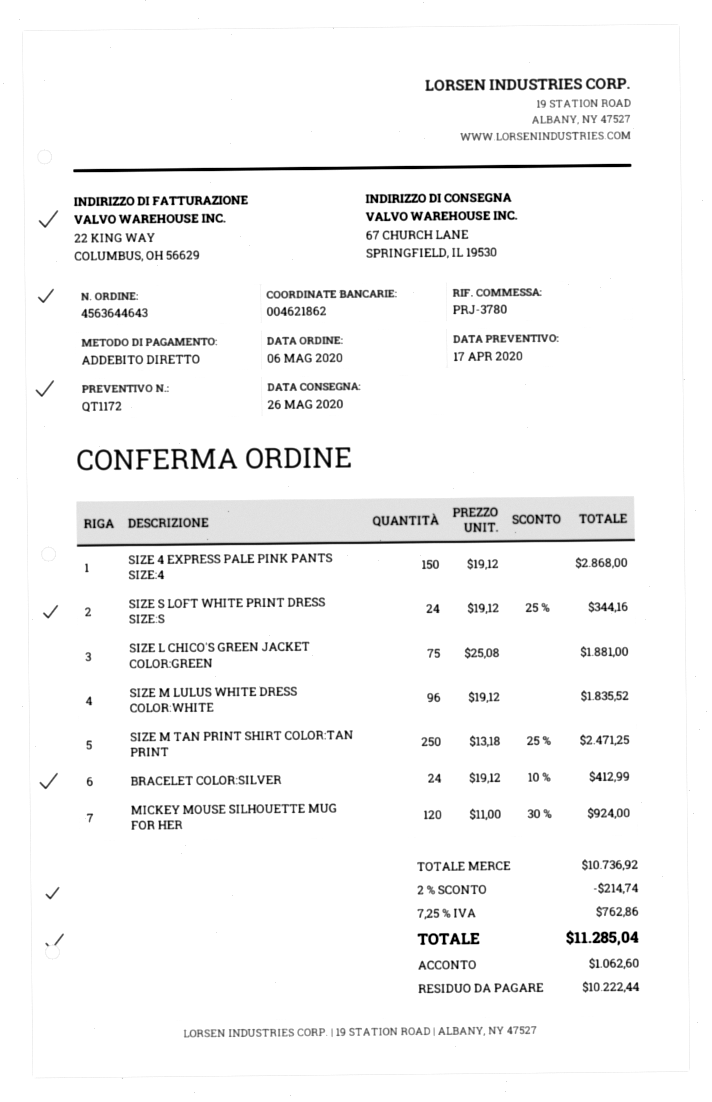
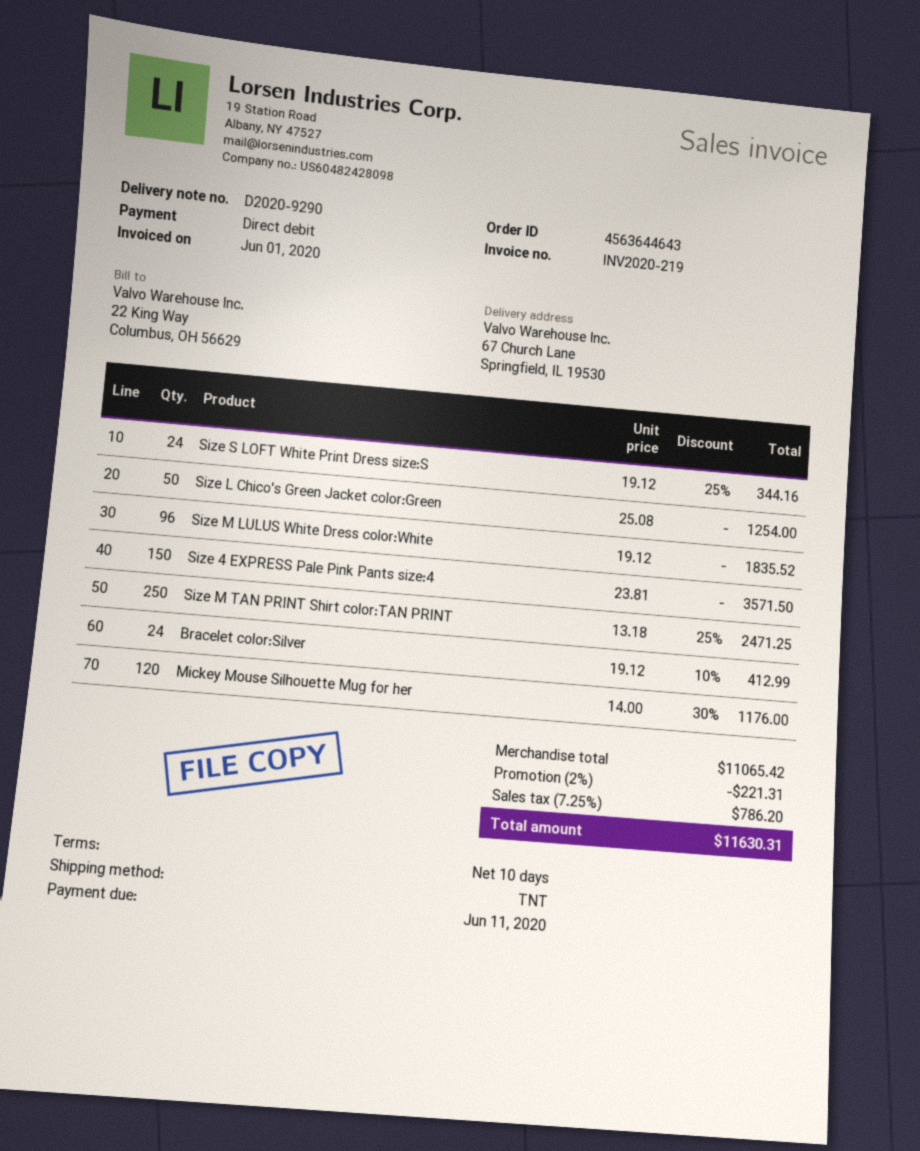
SIZE 4 EXPRESS PALE PINK PANTS SIZE:4: 150 x 19.12 = 2868.00 -> 150 x 23.81 = 3571.50
SIZE L CHICO'S GREEN JACKET COLOR:GREEN: 75 x 25.08 = 1881.00 -> 50 x 25.08 = 1254.00
MICKEY MOUSE SILHOUETTE MUG FOR HER: 120 x 11.00 - 30% = 924.00 -> 120 x 14.00 - 30% = 1176.00
subtotal: 10736.92 -> 11065.42
discount: 2% = 214.74 -> 2% = 221.31
tax: 7.25% = 762.86 -> 7.25% = 786.20
total: 11285.04 -> 11630.31

